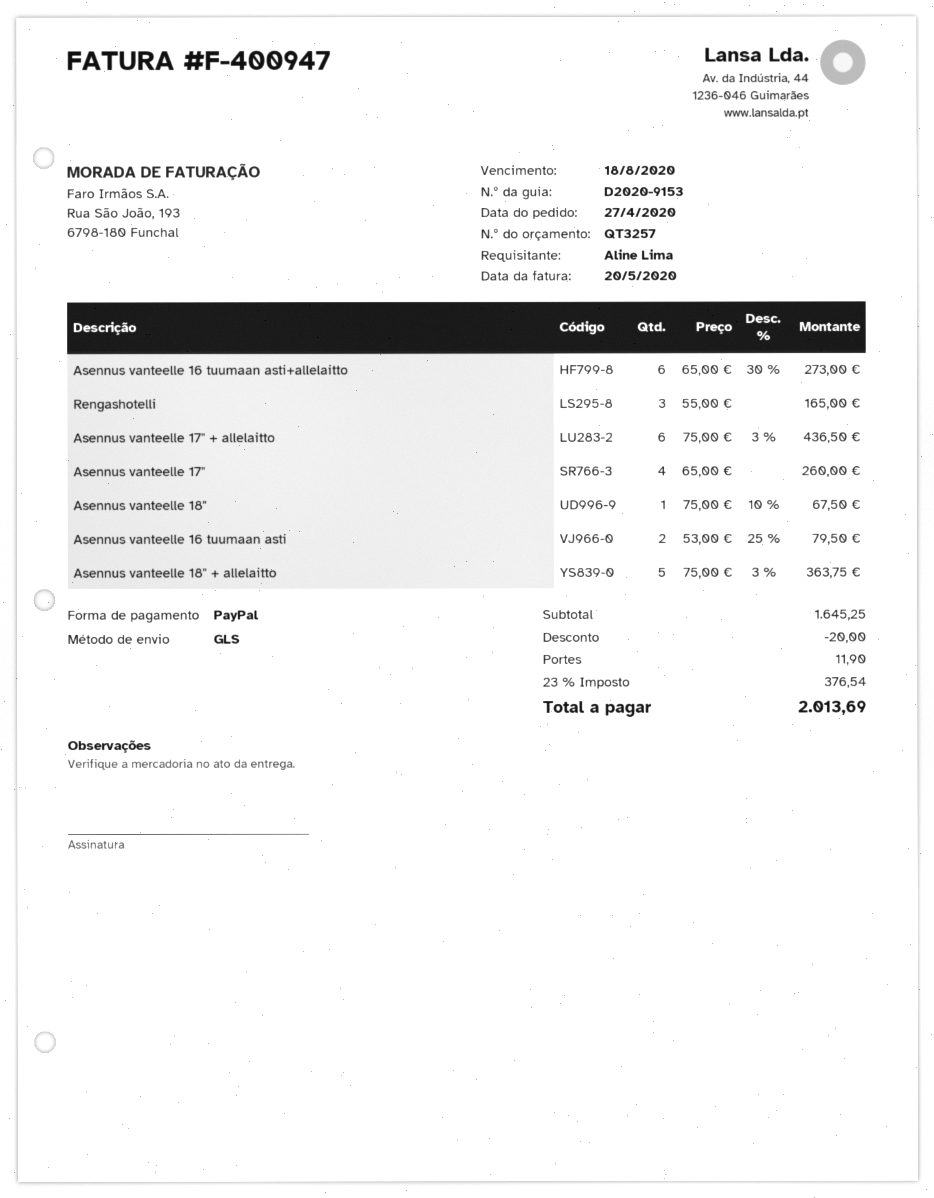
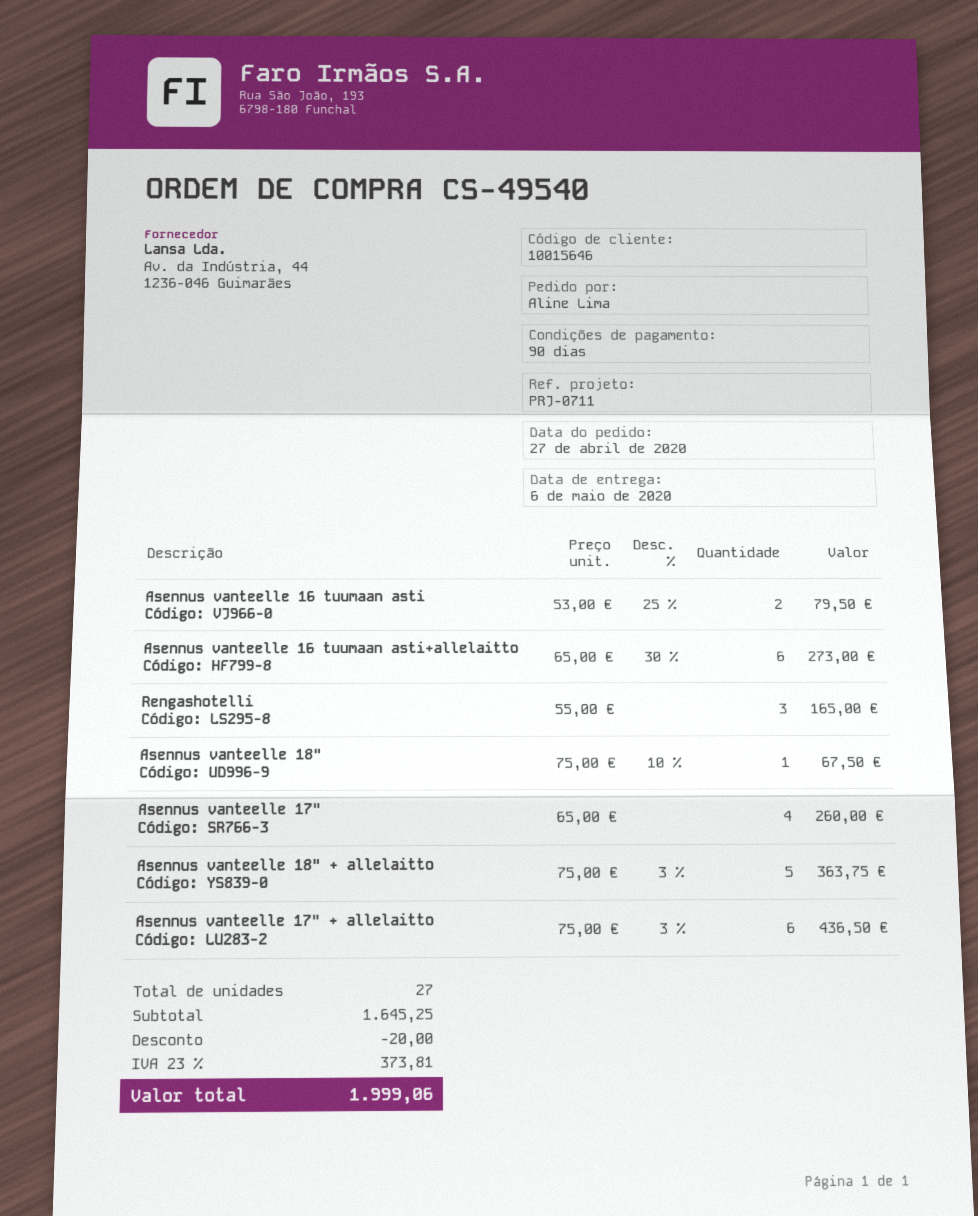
shipping: 11.90 -> none
tax: 23% = 376.54 -> 23% = 373.81
total: 2013.69 -> 1999.06

